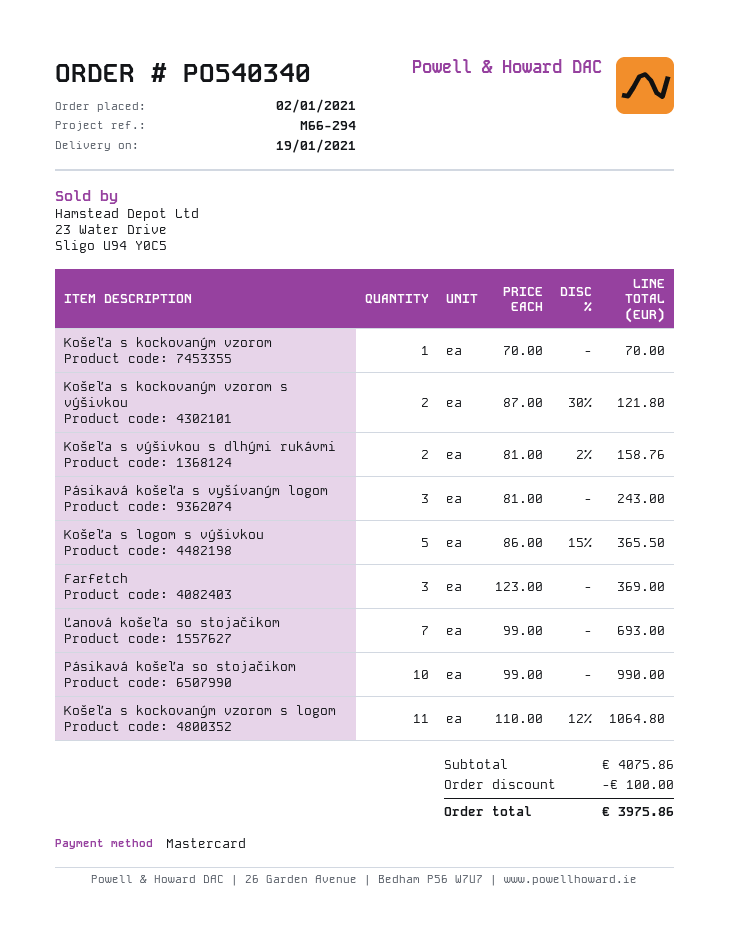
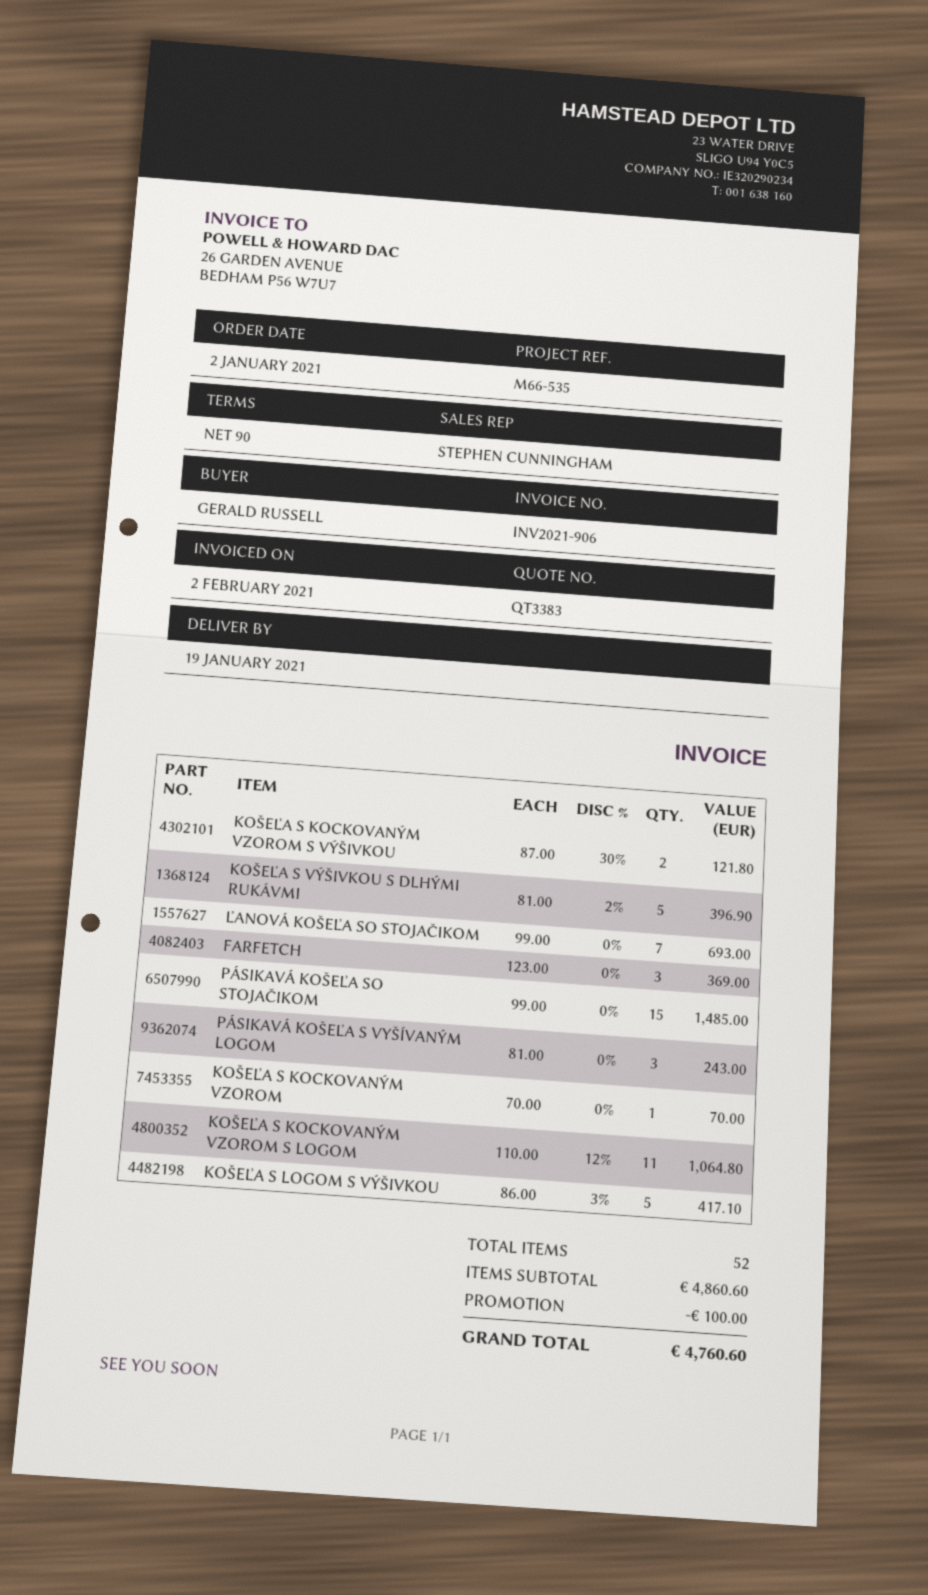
reference: M66-294 -> M66-535
Košeľa s výšivkou s dlhými rukávmi: 2 x 81.00 - 2% = 158.76 -> 5 x 81.00 - 2% = 396.90
Košeľa s logom s výšivkou: 5 x 86.00 - 15% = 365.50 -> 5 x 86.00 - 3% = 417.10
Pásikavá košeľa so stojačikom: 10 x 99.00 = 990.00 -> 15 x 99.00 = 1485.00
subtotal: 4075.86 -> 4860.60
total: 3975.86 -> 4760.60

